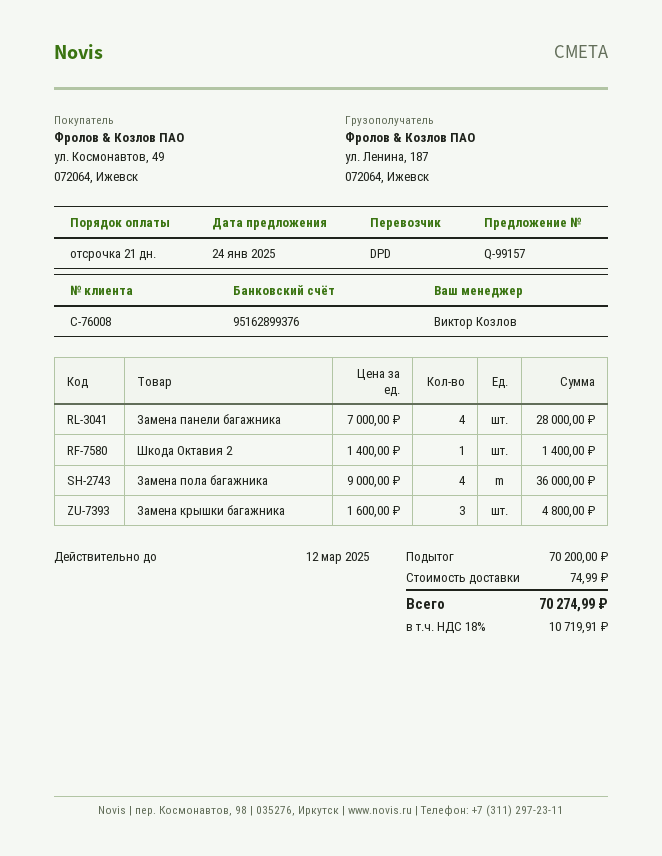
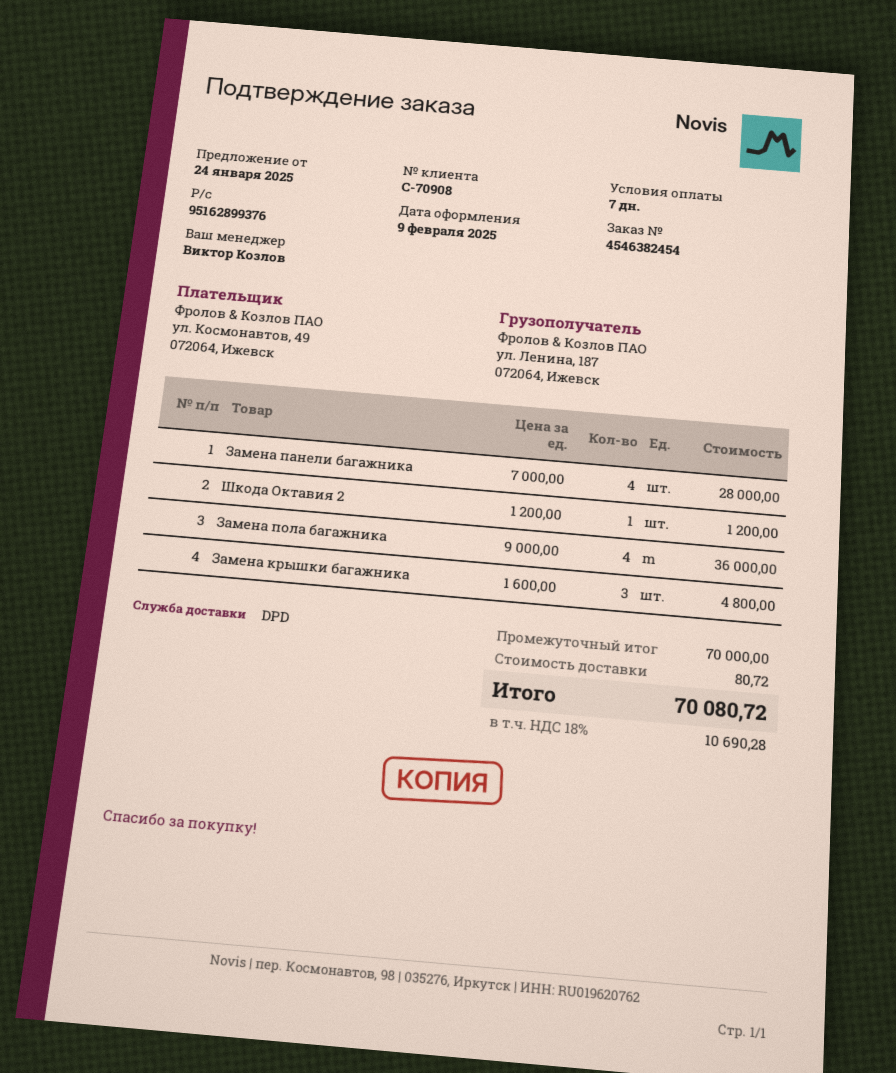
payment terms: 21 days -> 7 days
customer number: C-76008 -> C-70908
Шкода Октавия 2: 1 x 1400.00 = 1400.00 -> 1 x 1200.00 = 1200.00
subtotal: 70200.00 -> 70000.00
shipping: 74.99 -> 80.72
tax: 18% = 10719.91 -> 18% = 10690.28
total: 70274.99 -> 70080.72

